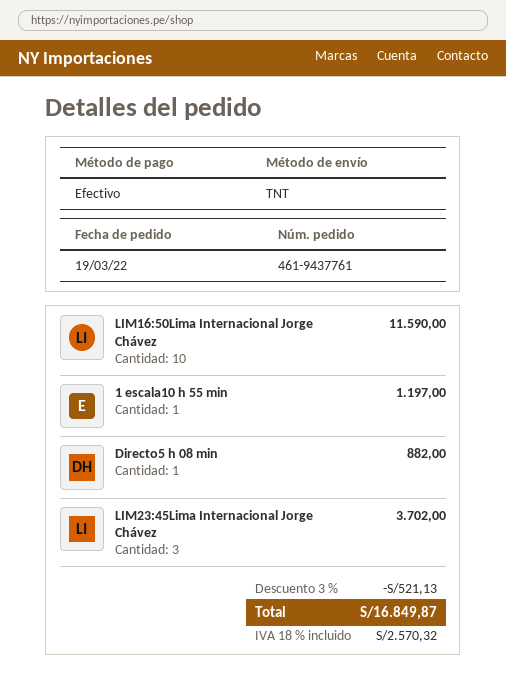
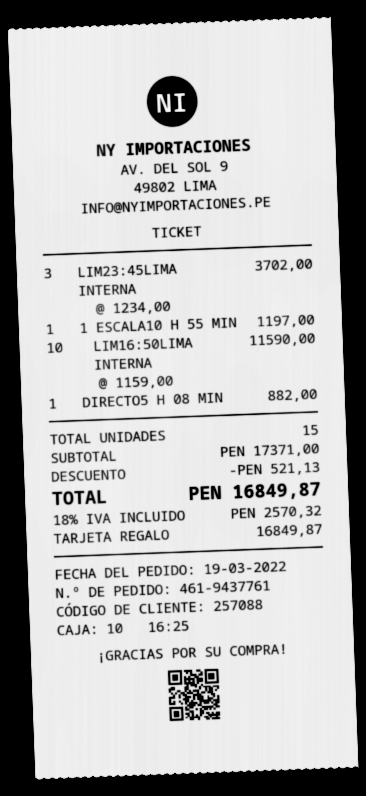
payment method: cash -> gift card

